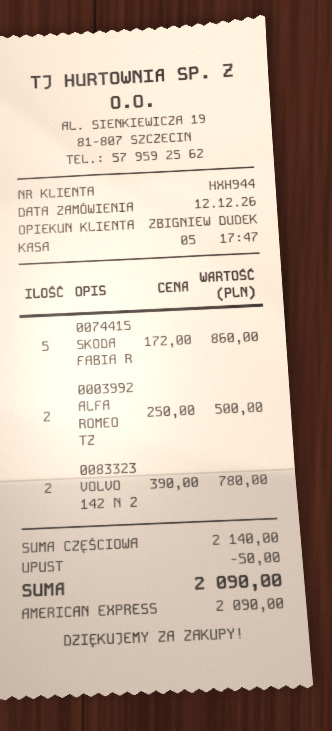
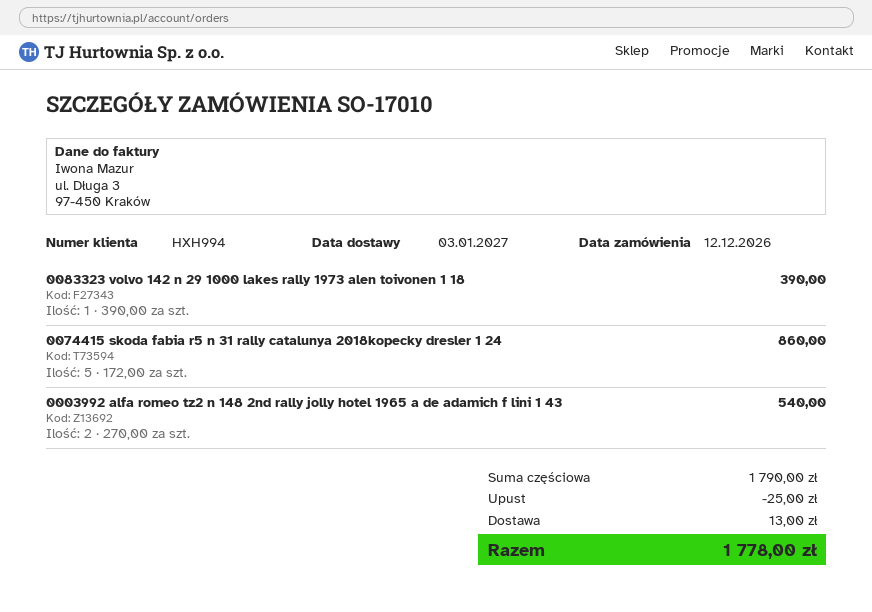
customer number: HXH944 -> HXH994
0003992 ALFA ROMEO TZ: 2 x 250.00 = 500.00 -> 2 x 270.00 = 540.00
0083323 VOLVO 142 N 2: 2 x 390.00 = 780.00 -> 1 x 390.00 = 390.00
subtotal: 2140.00 -> 1790.00
discount: 50.00 -> 25.00
shipping: none -> 13.00
total: 2090.00 -> 1778.00

